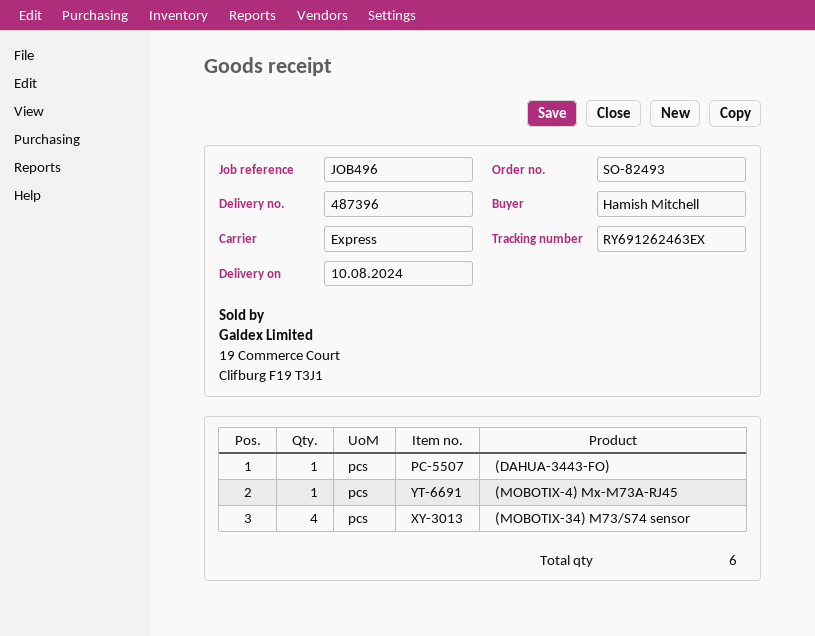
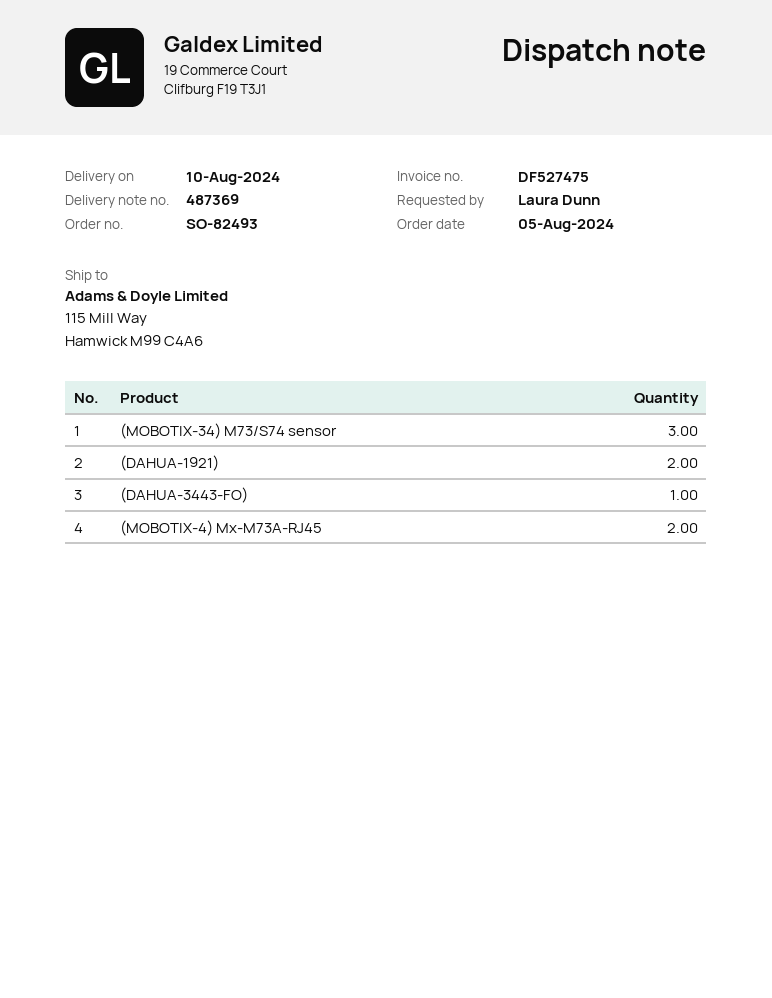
delivery note number: 487396 -> 487369
ordered by: Hamish Mitchell -> Laura Dunn
(MOBOTIX-4) Mx-M73A-RJ45: 1 -> 2
(MOBOTIX-34) M73/S74 sensor: 4 -> 3
(DAHUA-1921): none -> 2

